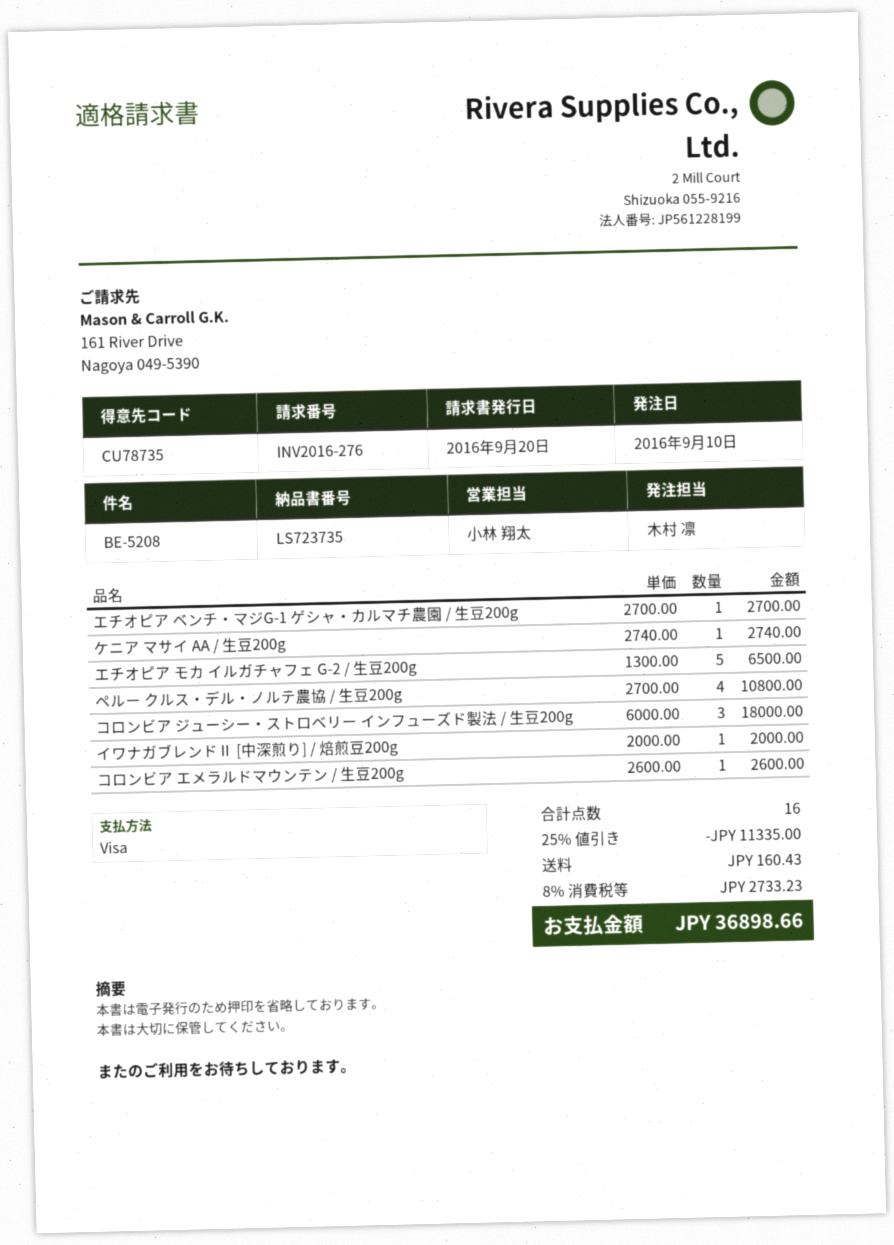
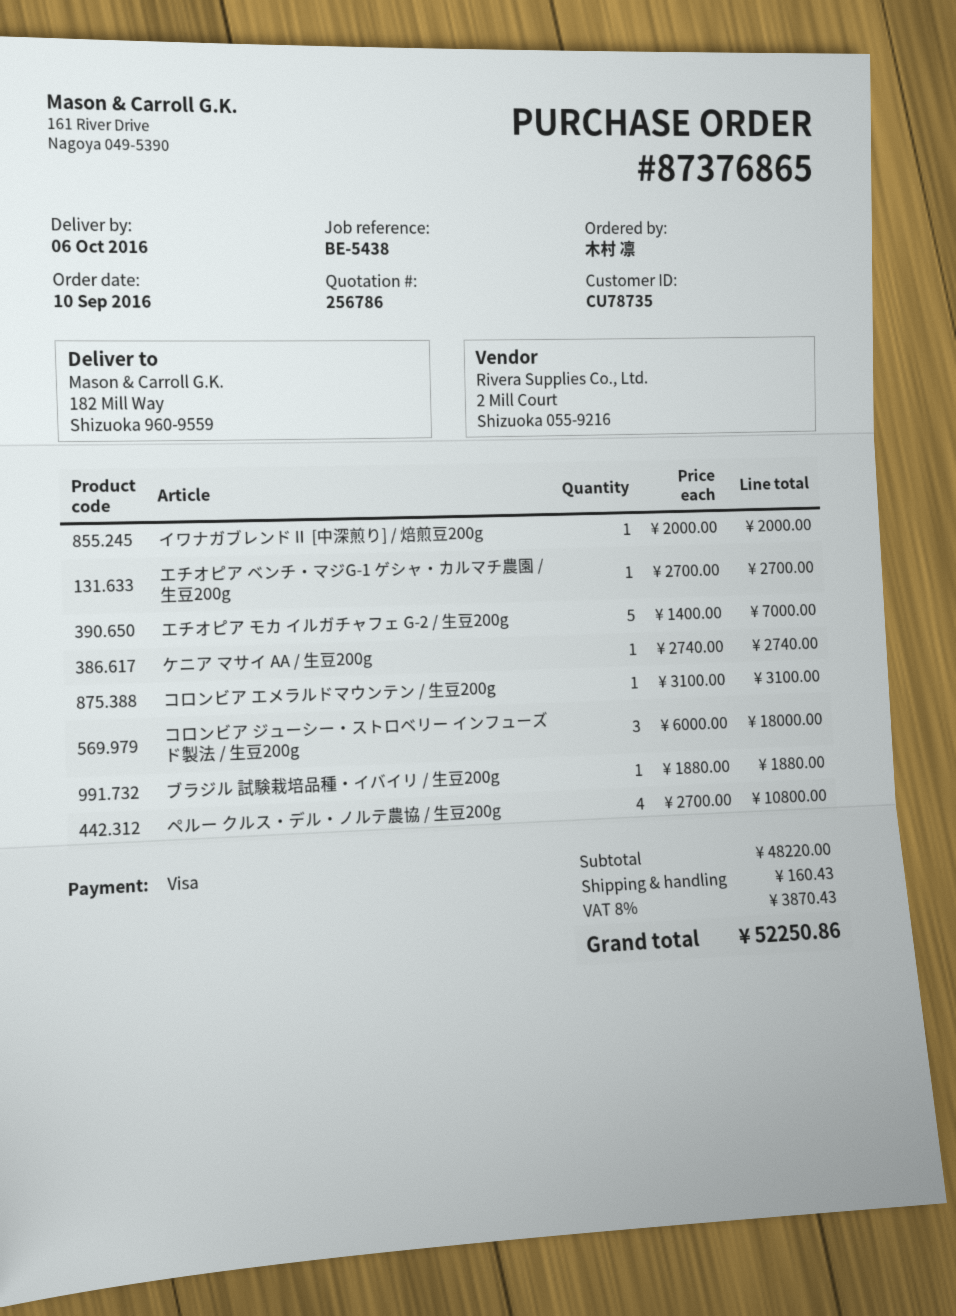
reference: BE-5208 -> BE-5438
エチオピア モカ イルガチャフェ G-2 / 生豆200g: 5 x 1300.00 = 6500.00 -> 5 x 1400.00 = 7000.00
コロンビア エメラルドマウンテン / 生豆200g: 1 x 2600.00 = 2600.00 -> 1 x 3100.00 = 3100.00
ブラジル 試験栽培品種・イバイリ / 生豆200g: none -> 1 x 1880.00 = 1880.00
discount: 25% = 11335.00 -> none
tax: 8% = 2733.23 -> 8% = 3870.43
total: 36898.66 -> 52250.86

